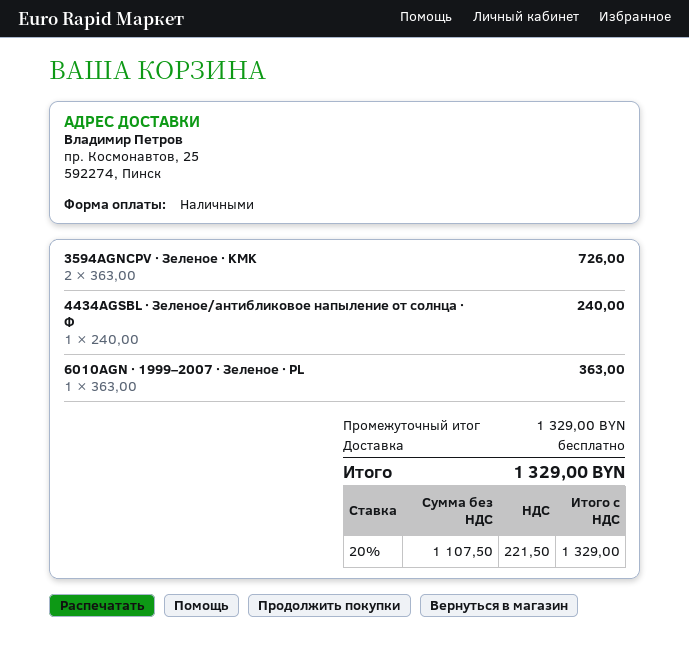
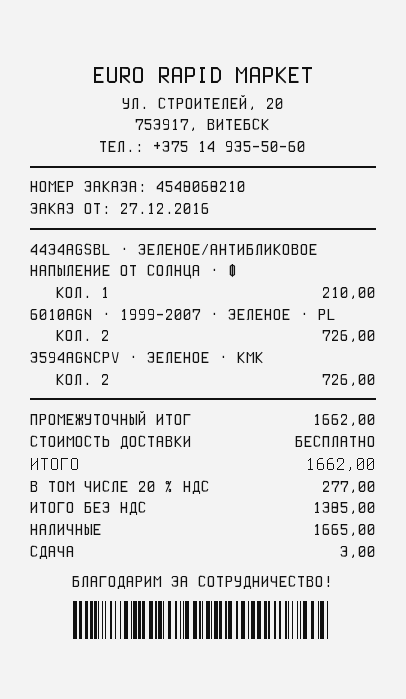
4434AGSBL · Зеленое/антибликовое напыление от солнца · Ф: 1 for 240.00 -> 1 for 210.00
6010AGN · 1999–2007 · Зеленое · PL: 1 for 363.00 -> 2 for 726.00
subtotal: 1329.00 -> 1662.00
net: 1107.50 -> 1385.00
tax: 20% = 221.50 -> 20% = 277.00
total: 1329.00 -> 1662.00

